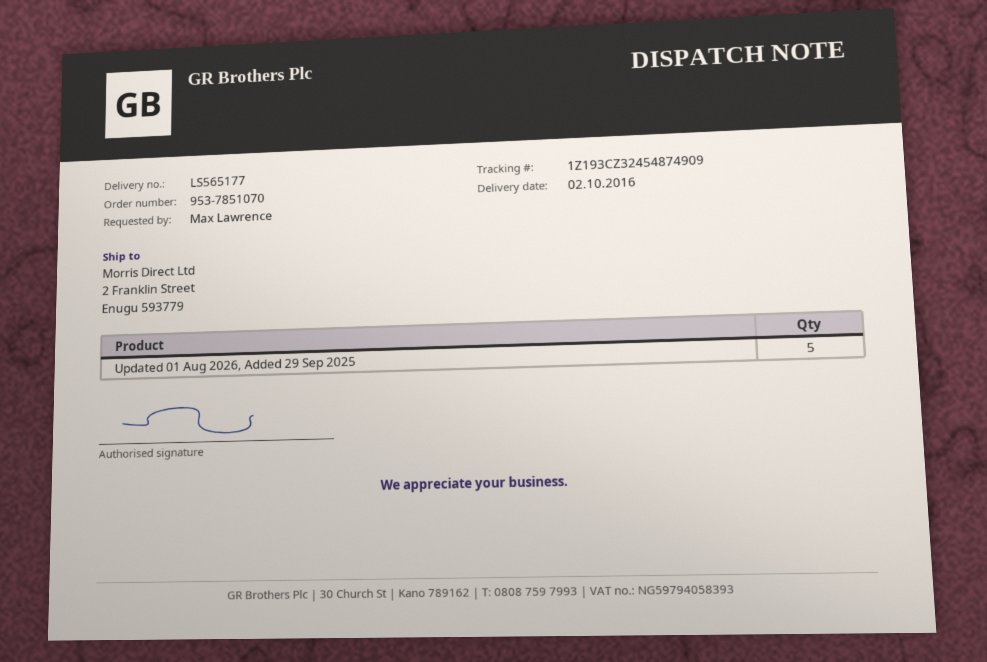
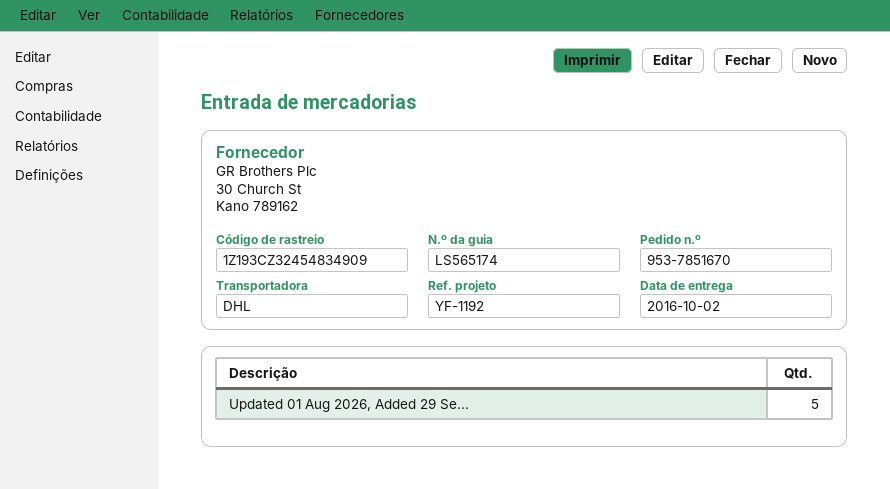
order number: 953-7851070 -> 953-7851670
delivery note number: LS565177 -> LS565174
tracking number: 1Z193CZ32454874909 -> 1Z193CZ32454834909

